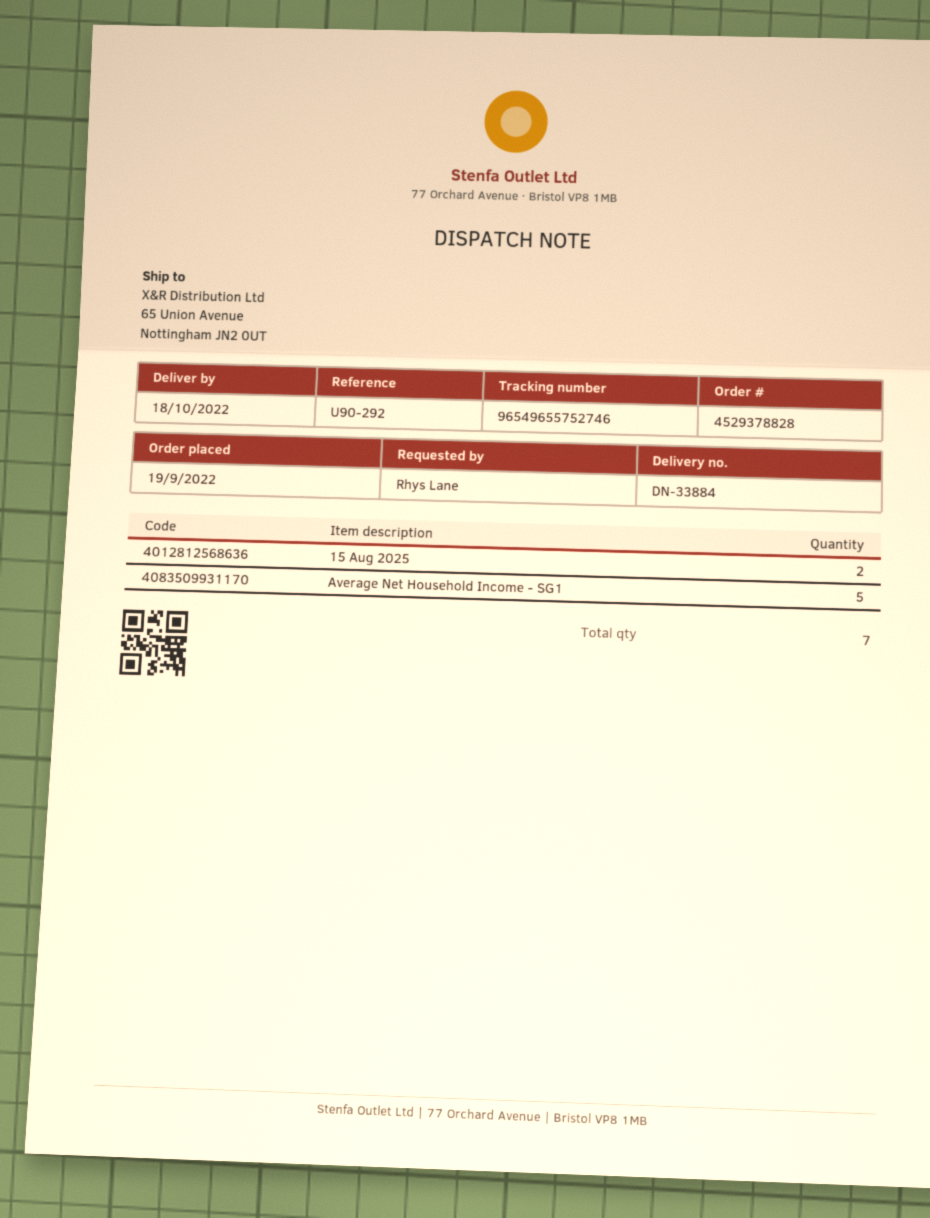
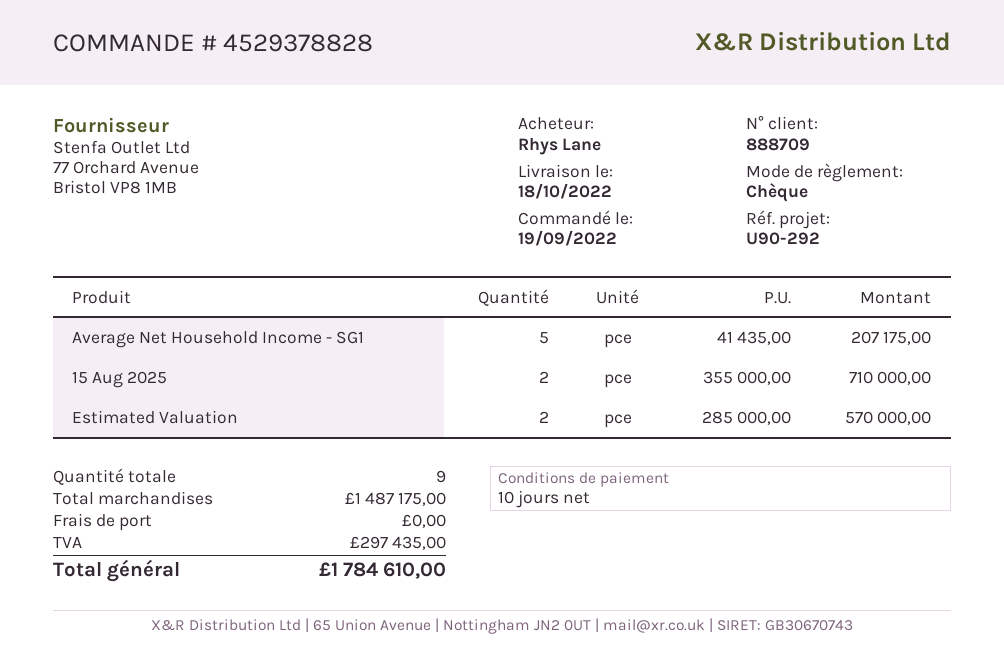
Estimated Valuation: none -> 2
total quantity: 7 -> 9

